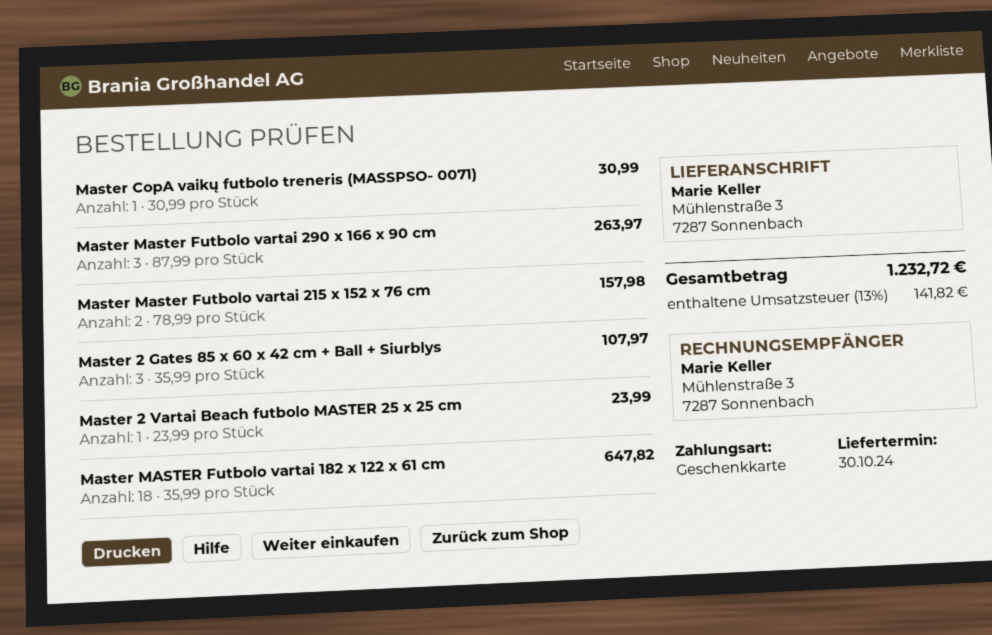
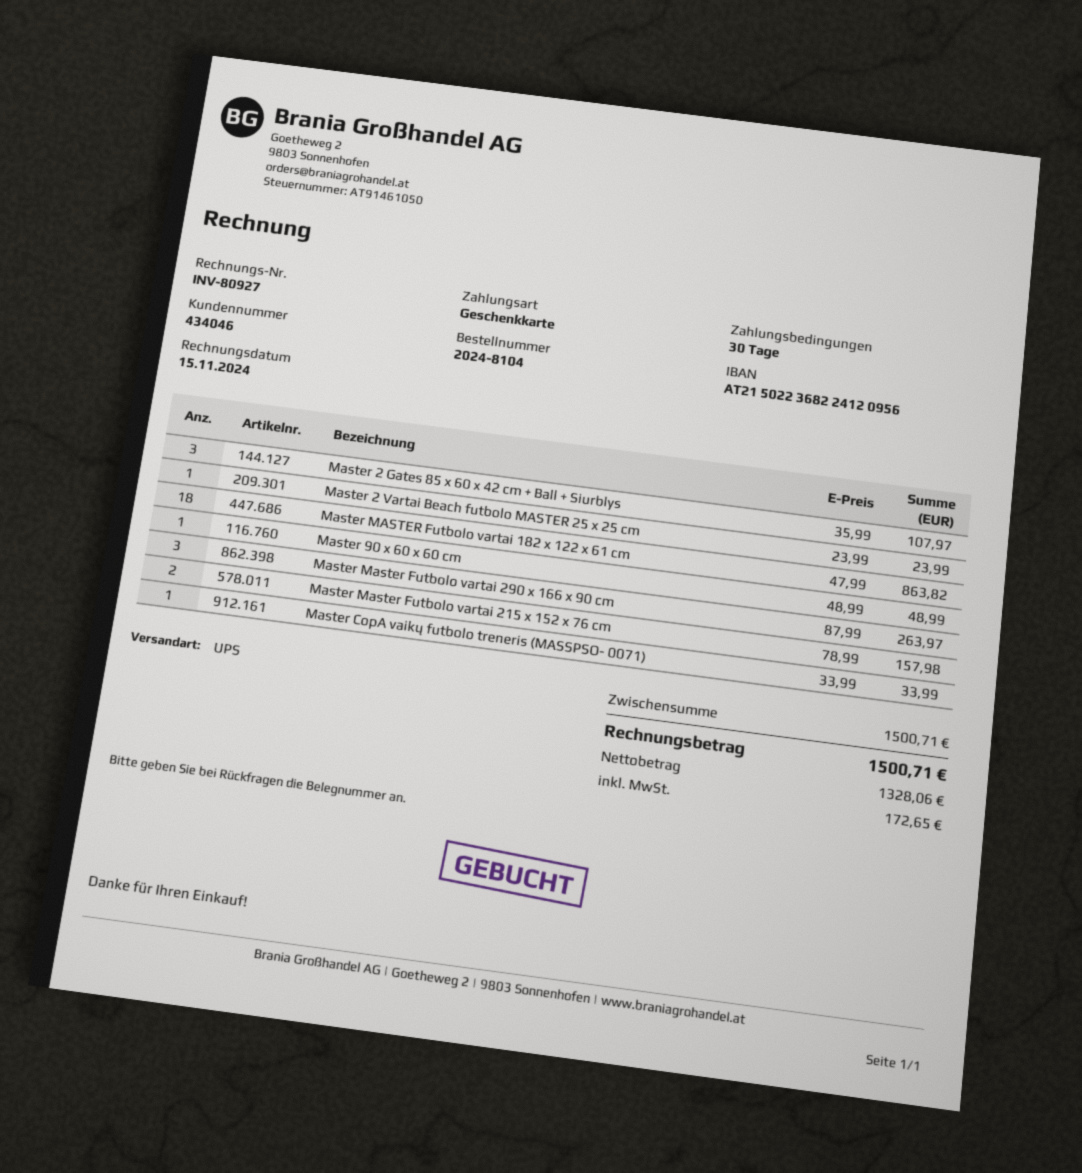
Master CopA vaikų futbolo treneris (MASSPSO- 0071): 1 x 30.99 = 30.99 -> 1 x 33.99 = 33.99
Master MASTER Futbolo vartai 182 x 122 x 61 cm: 18 x 35.99 = 647.82 -> 18 x 47.99 = 863.82
Master 90 x 60 x 60 cm: none -> 1 x 48.99 = 48.99
tax: 141.82 -> 172.65
total: 1232.72 -> 1500.71

